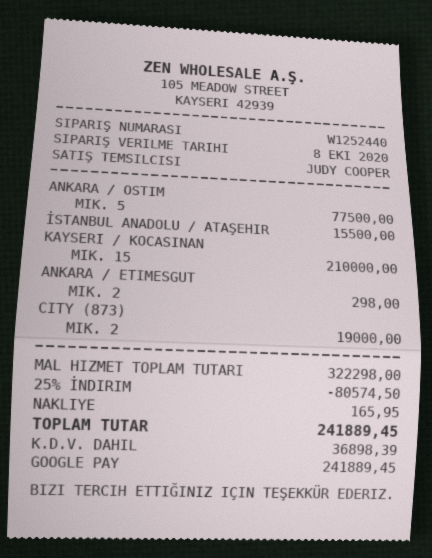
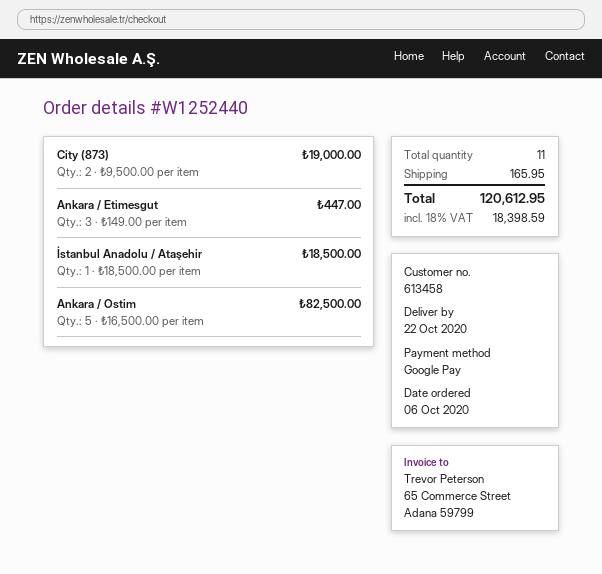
order date: 2020-10-08 -> 2020-10-06
ANKARA / OSTIM: 5 for 77500.00 -> 5 for 82500.00
İSTANBUL ANADOLU / ATAŞEHIR: 1 for 15500.00 -> 1 for 18500.00
KAYSERI / KOCASINAN: 15 for 210000.00 -> none
ANKARA / ETIMESGUT: 2 for 298.00 -> 3 for 447.00
discount: 25% = 80574.50 -> none
tax: 36898.39 -> 18398.59
total: 241889.45 -> 120612.95

